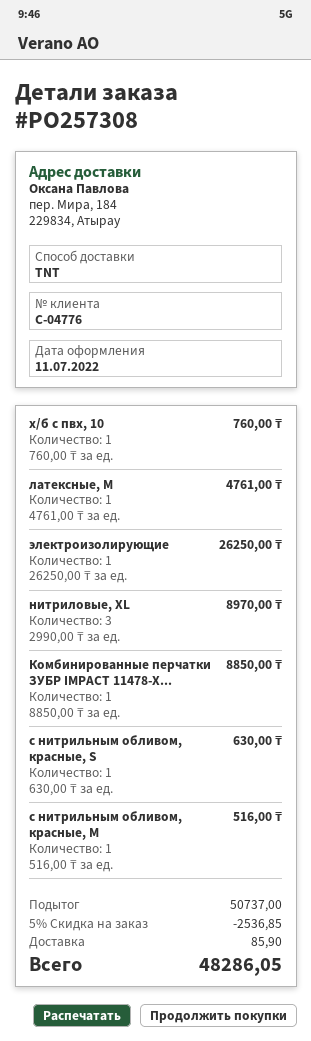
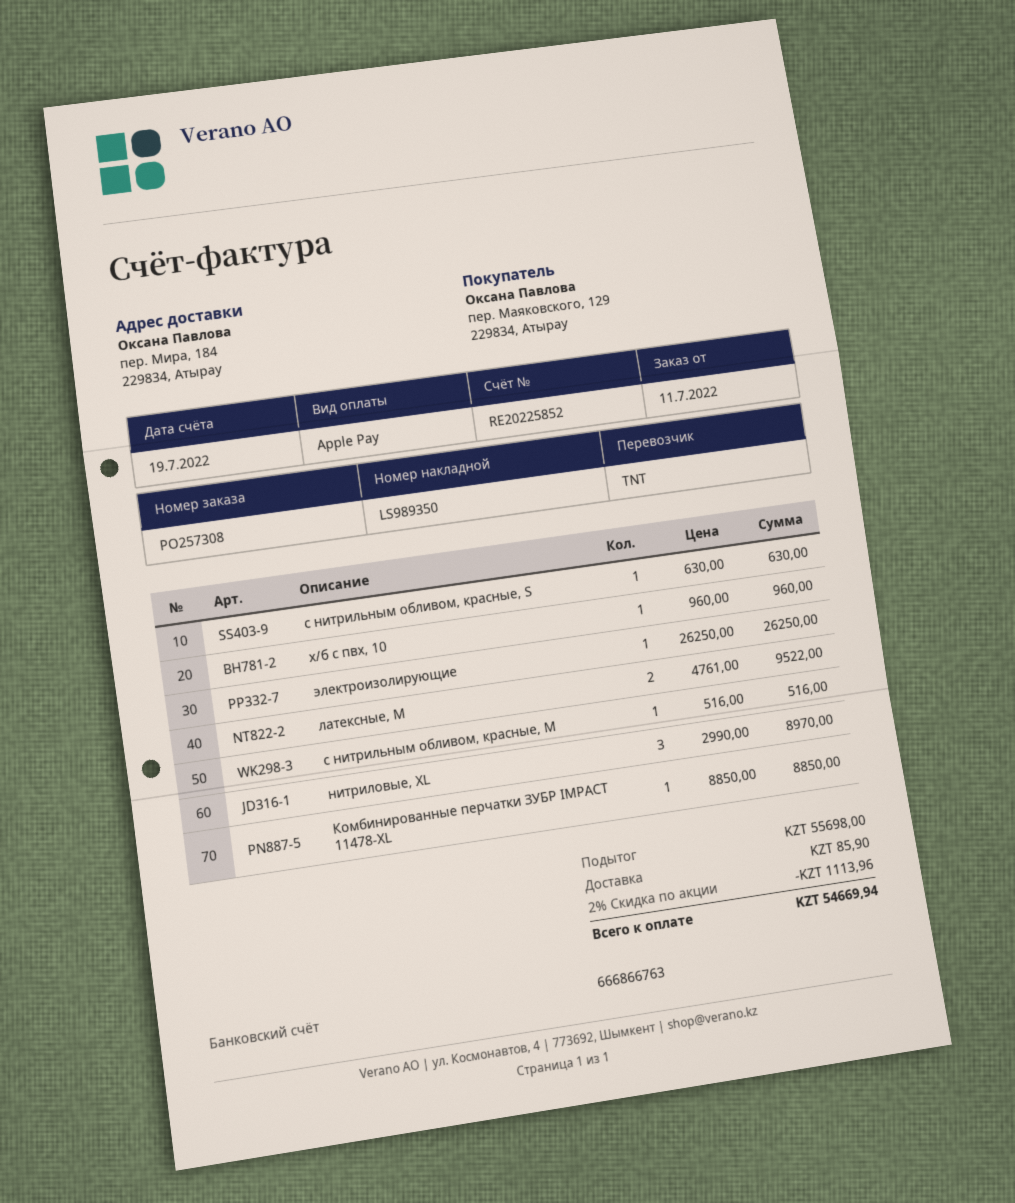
х/б с пвх, 10: 1 x 760.00 = 760.00 -> 1 x 960.00 = 960.00
латексные, М: 1 x 4761.00 = 4761.00 -> 2 x 4761.00 = 9522.00
subtotal: 50737.00 -> 55698.00
discount: 5% = 2536.85 -> 2% = 1113.96
total: 48286.05 -> 54669.94

